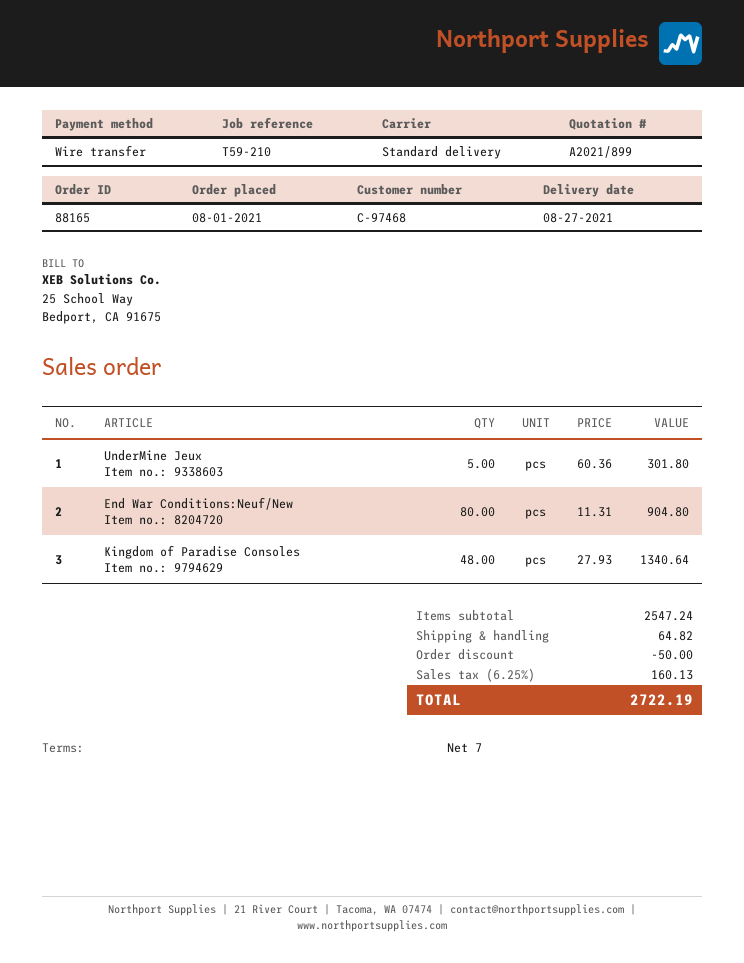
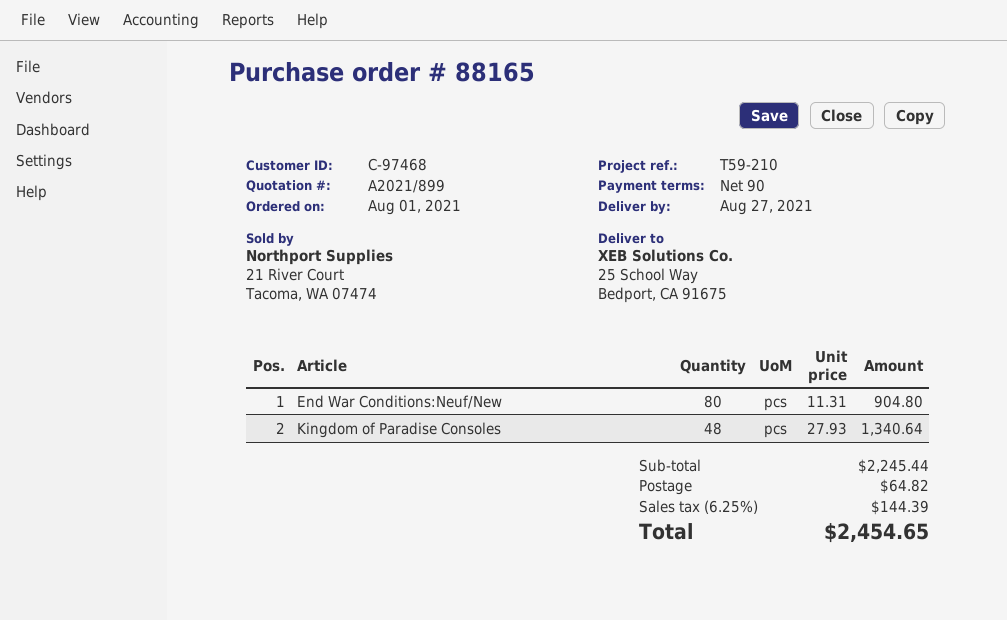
payment terms: 7 days -> 90 days
UnderMine Jeux: 5 x 60.36 = 301.80 -> none
subtotal: 2547.24 -> 2245.44
discount: 50.00 -> none
tax: 6.25% = 160.13 -> 6.25% = 144.39
total: 2722.19 -> 2454.65

